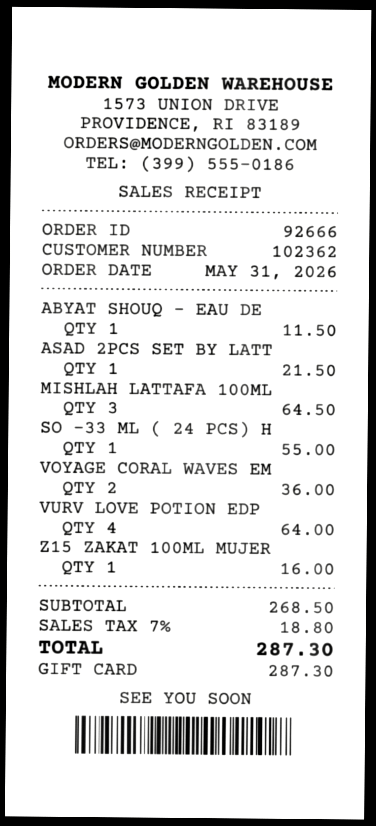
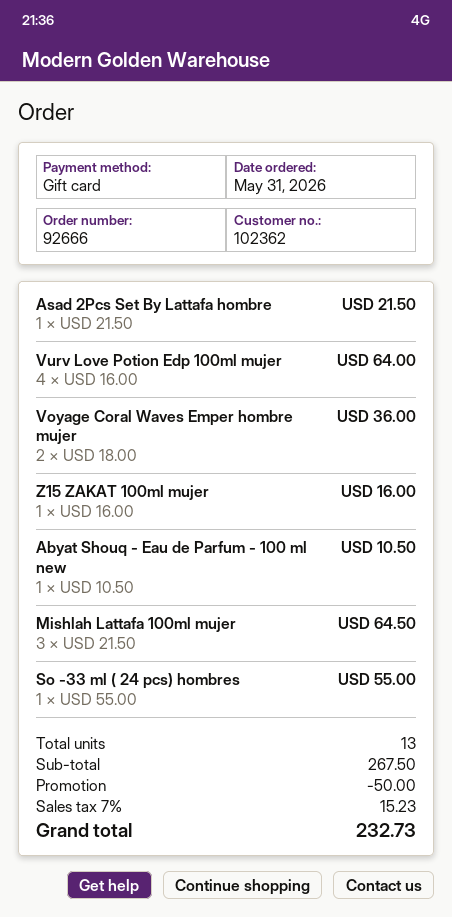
ABYAT SHOUQ - EAU DE: 1 for 11.50 -> 1 for 10.50
subtotal: 268.50 -> 267.50
discount: none -> 50.00
tax: 7% = 18.80 -> 7% = 15.23
total: 287.30 -> 232.73

